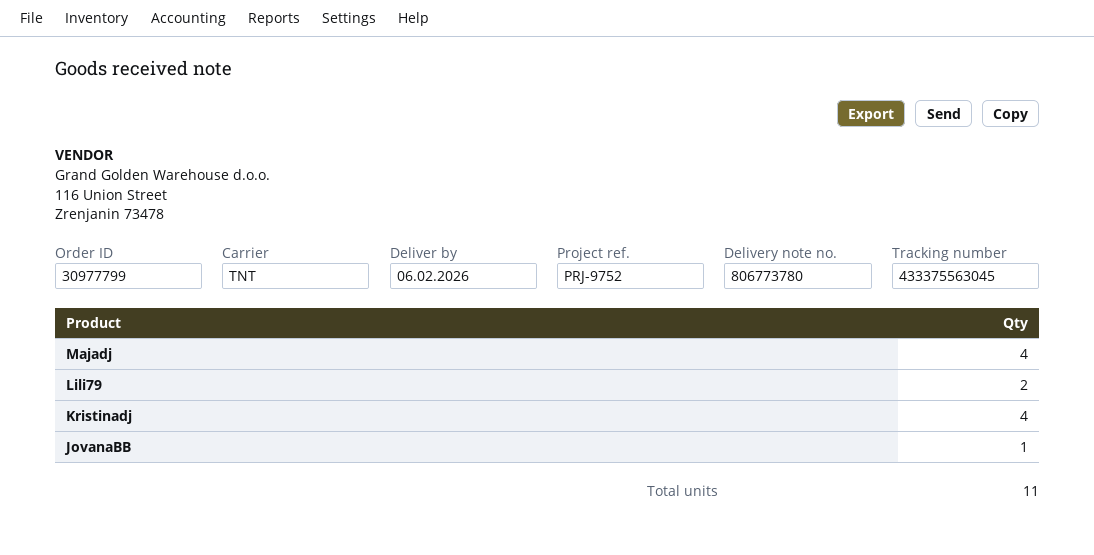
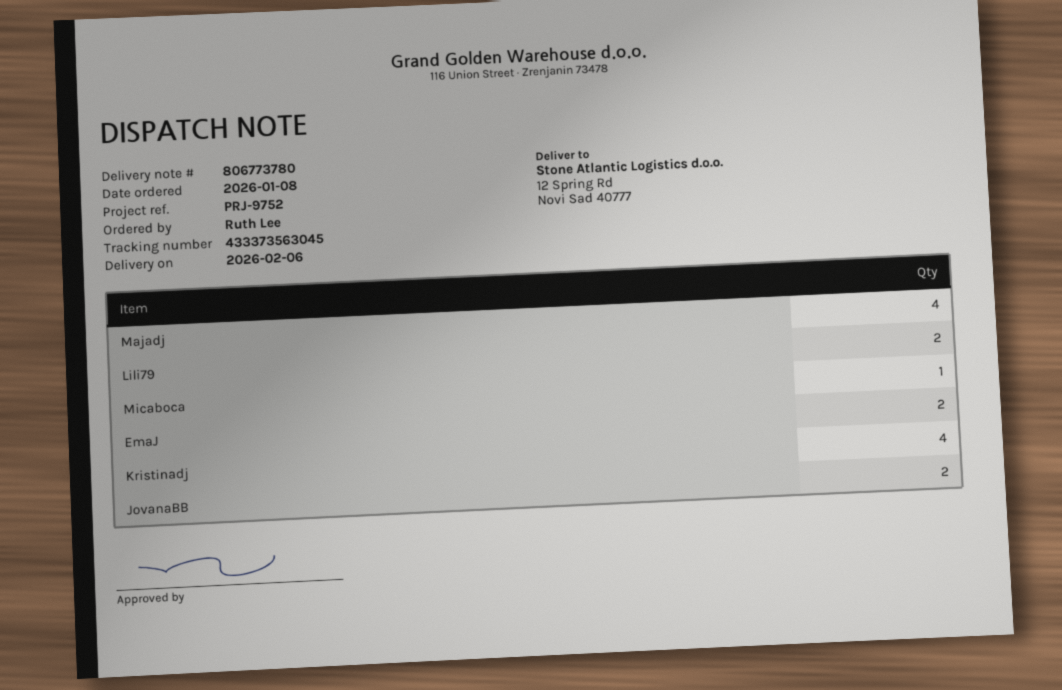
tracking number: 433375563045 -> 433373563045
JovanaBB: 1 -> 2
Micaboca: none -> 1
EmaJ: none -> 2

